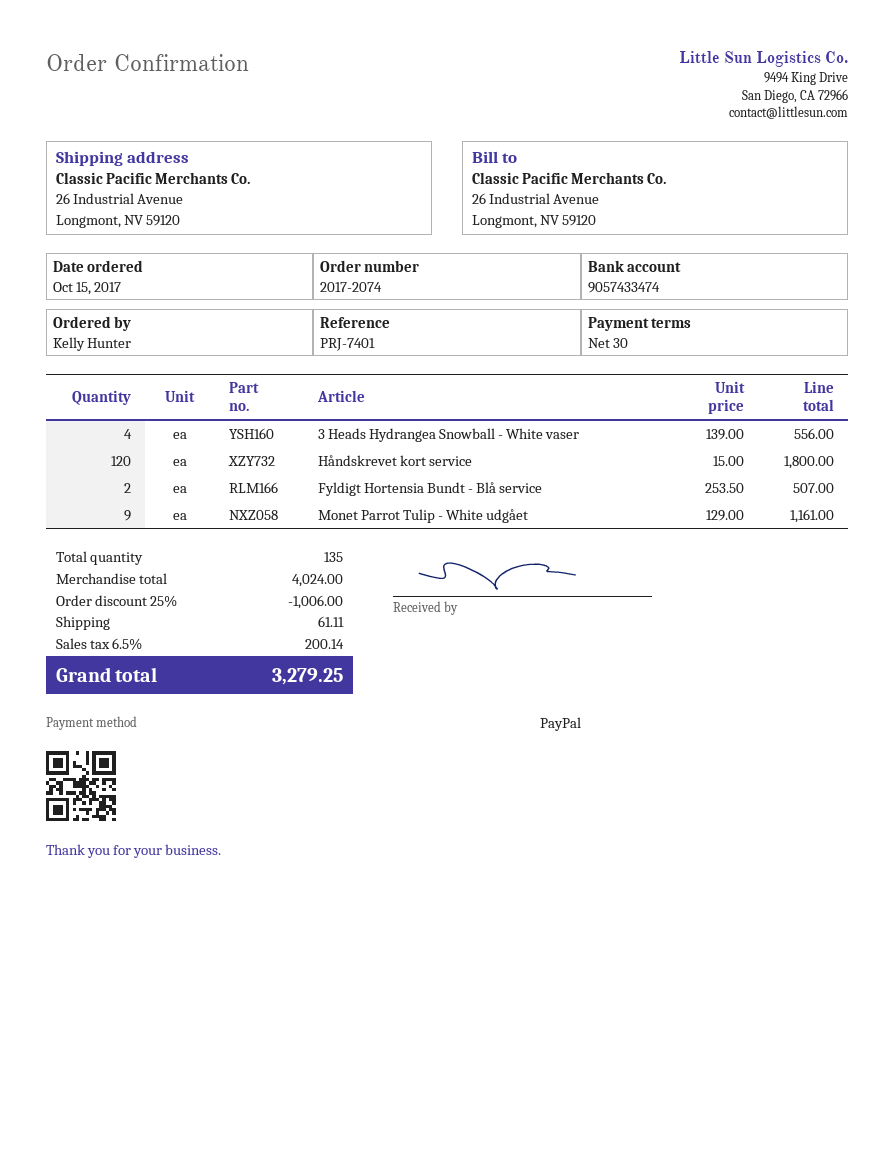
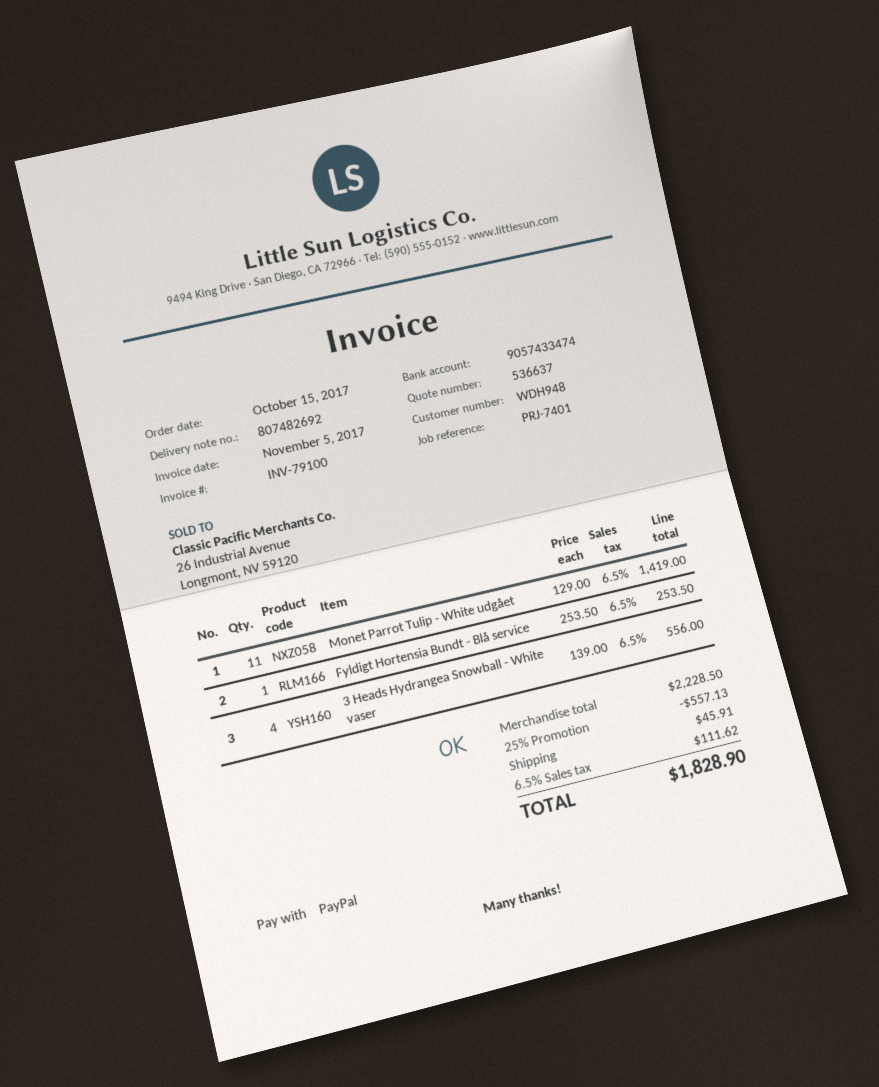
Håndskrevet kort service: 120 x 15.00 = 1800.00 -> none
Fyldigt Hortensia Bundt - Blå service: 2 x 253.50 = 507.00 -> 1 x 253.50 = 253.50
Monet Parrot Tulip - White udgået: 9 x 129.00 = 1161.00 -> 11 x 129.00 = 1419.00
subtotal: 4024.00 -> 2228.50
discount: 25% = 1006.00 -> 25% = 557.13
shipping: 61.11 -> 45.91
tax: 6.5% = 200.14 -> 6.5% = 111.62
total: 3279.25 -> 1828.90

